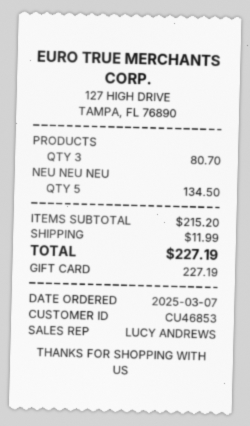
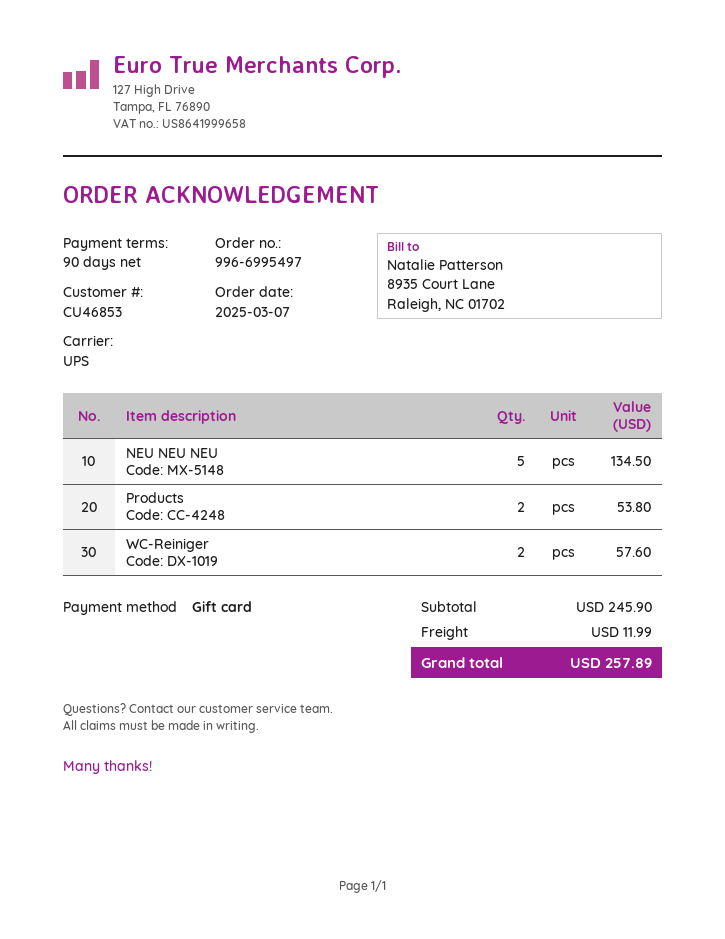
PRODUCTS: 3 for 80.70 -> 2 for 53.80
WC-Reiniger: none -> 2 for 57.60
subtotal: 215.20 -> 245.90
total: 227.19 -> 257.89

